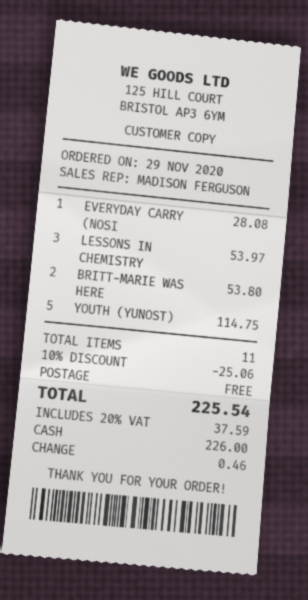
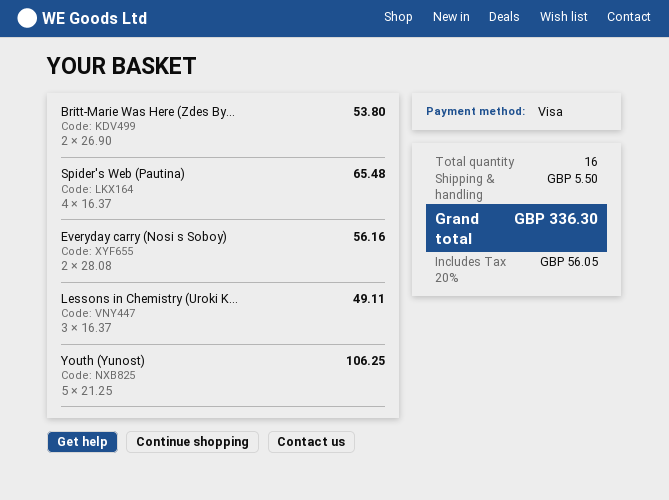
payment method: cash -> Visa
EVERYDAY CARRY (NOSI: 1 for 28.08 -> 2 for 56.16
LESSONS IN CHEMISTRY: 3 for 53.97 -> 3 for 49.11
YOUTH (YUNOST): 5 for 114.75 -> 5 for 106.25
Spider's Web (Pautina): none -> 4 for 65.48
total quantity: 11 -> 16
discount: 10% = 25.06 -> none
shipping: 0.00 -> 5.50
tax: 20% = 37.59 -> 20% = 56.05
total: 225.54 -> 336.30

